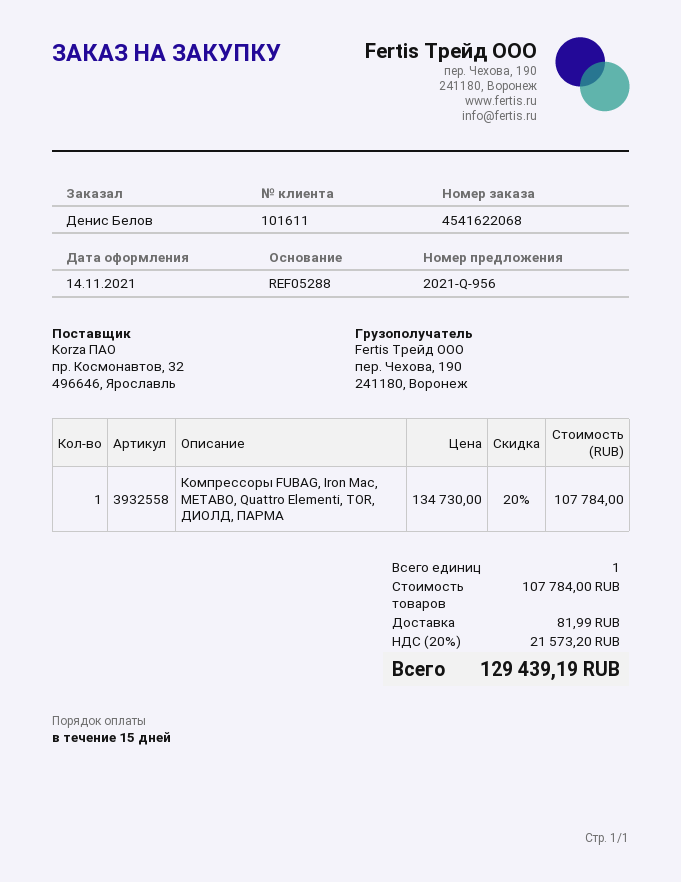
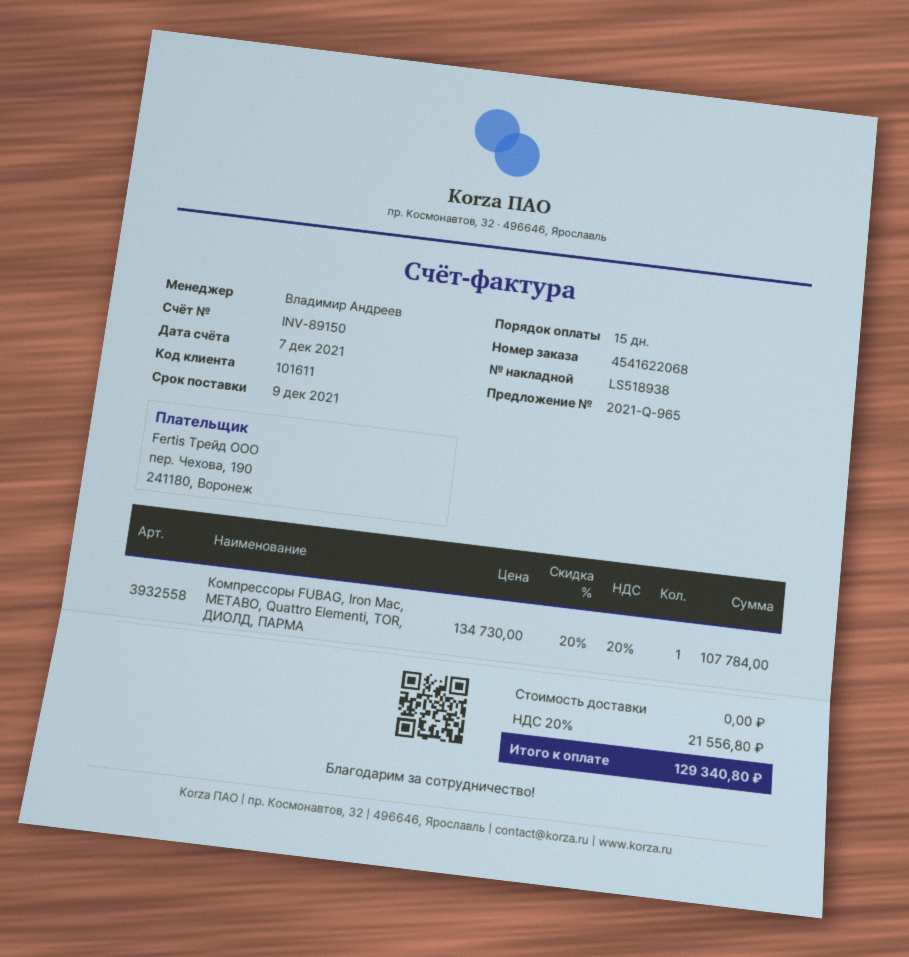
quote number: 2021-Q-956 -> 2021-Q-965
shipping: 81.99 -> 0.00
tax: 20% = 21573.20 -> 20% = 21556.80
total: 129439.19 -> 129340.80

